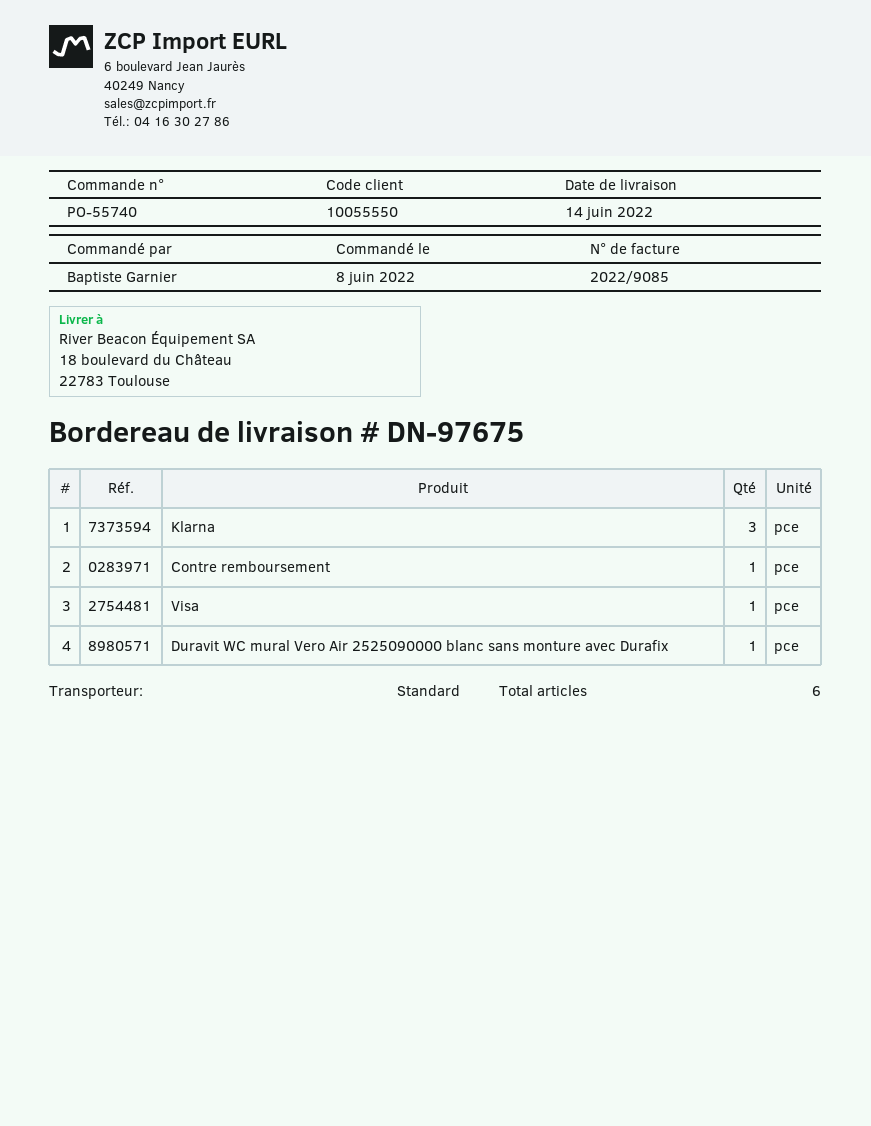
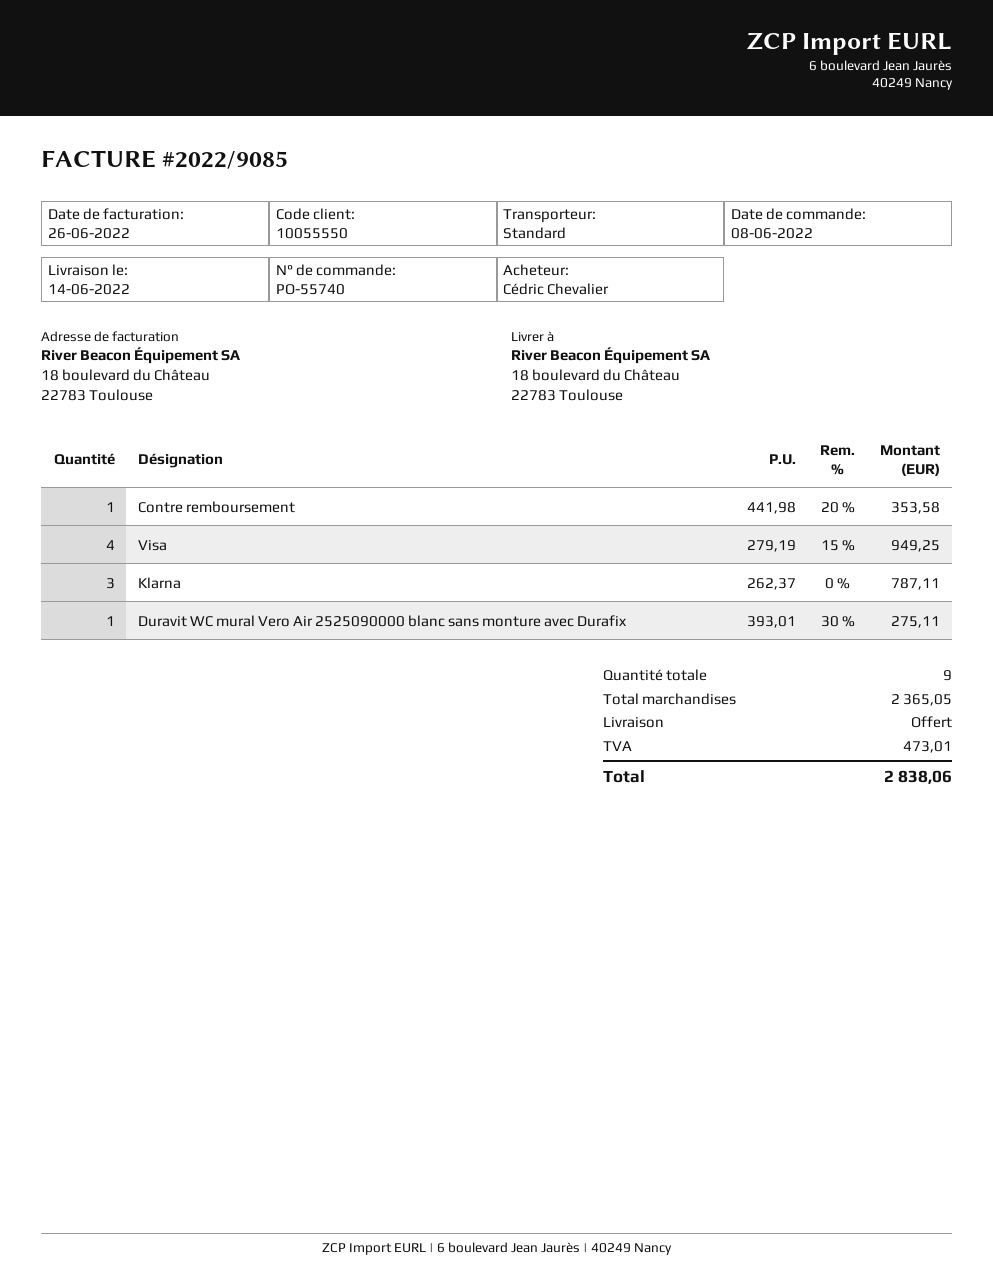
ordered by: Baptiste Garnier -> Cédric Chevalier
Visa: 1 -> 4
total quantity: 6 -> 9

